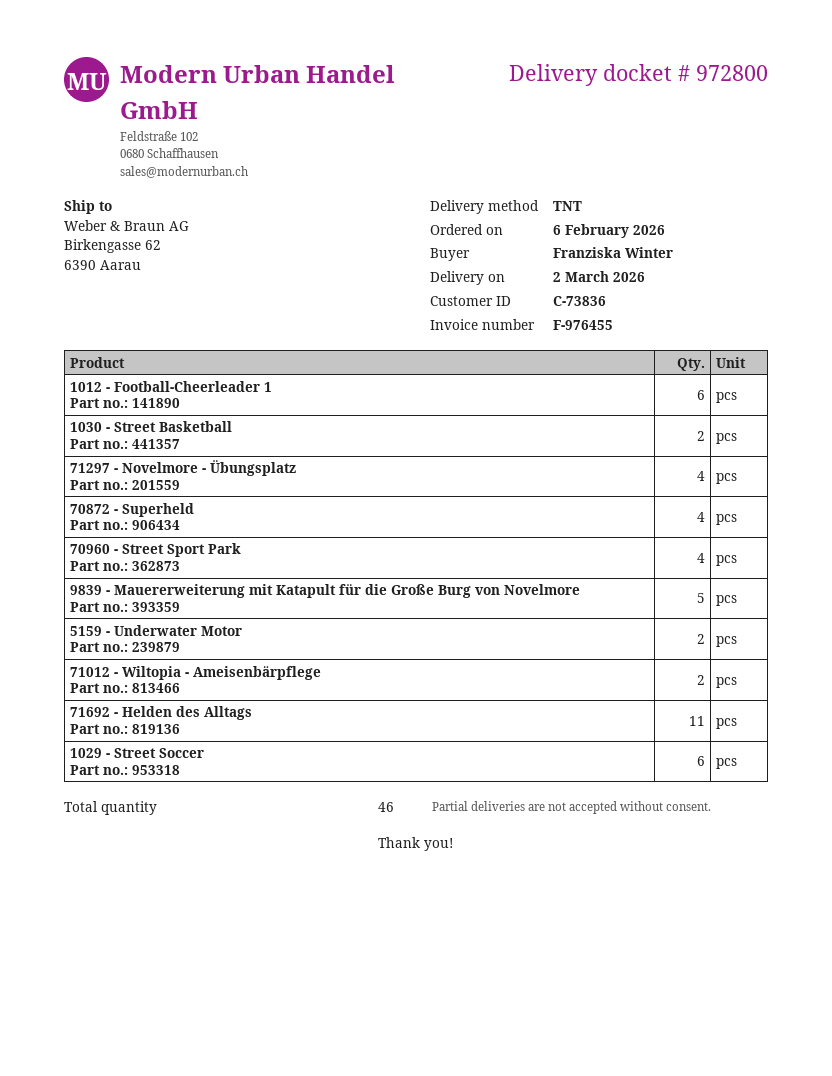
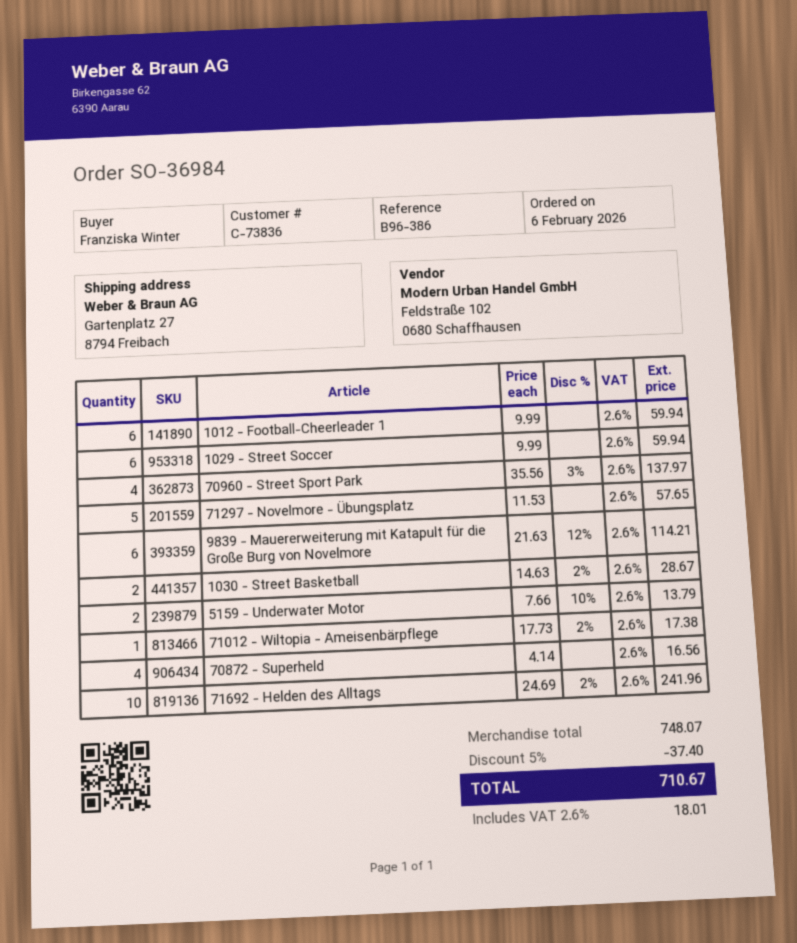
ship to: Birkengasse 62, 6390 Aarau -> Gartenplatz 27, 8794 Freibach
71297 - Novelmore - Übungsplatz: 4 -> 5
9839 - Mauererweiterung mit Katapult für die Große Burg von Novelmore: 5 -> 6
71012 - Wiltopia - Ameisenbärpflege: 2 -> 1
71692 - Helden des Alltags: 11 -> 10

